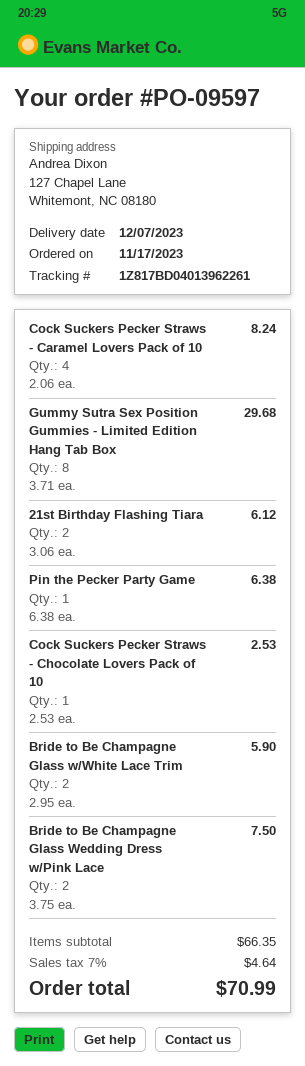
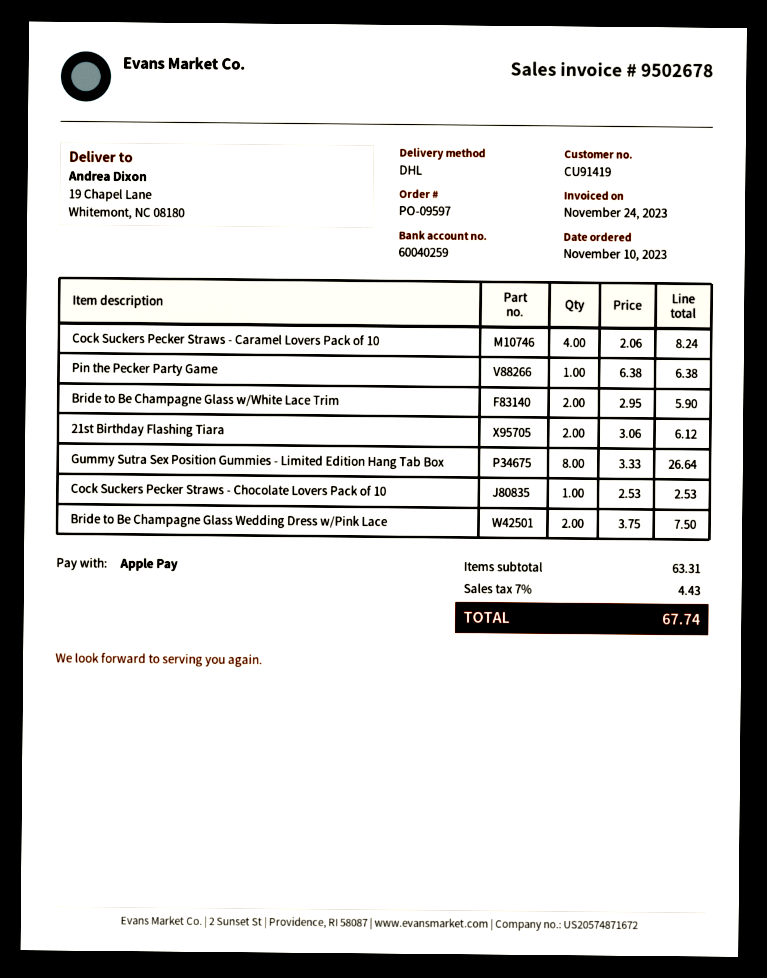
order date: 2023-11-17 -> 2023-11-10
ship to: 127 Chapel Lane, Whitemont, NC 08180 -> 19 Chapel Lane, Whitemont, NC 08180
Gummy Sutra Sex Position Gummies - Limited Edition Hang Tab Box: 8 x 3.71 = 29.68 -> 8 x 3.33 = 26.64
subtotal: 66.35 -> 63.31
tax: 7% = 4.64 -> 7% = 4.43
total: 70.99 -> 67.74

